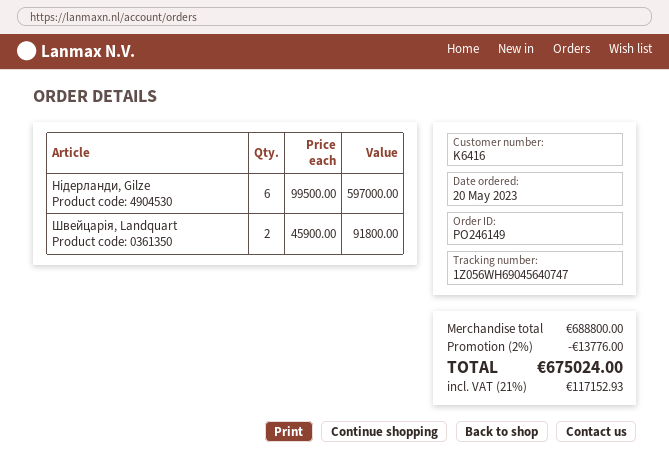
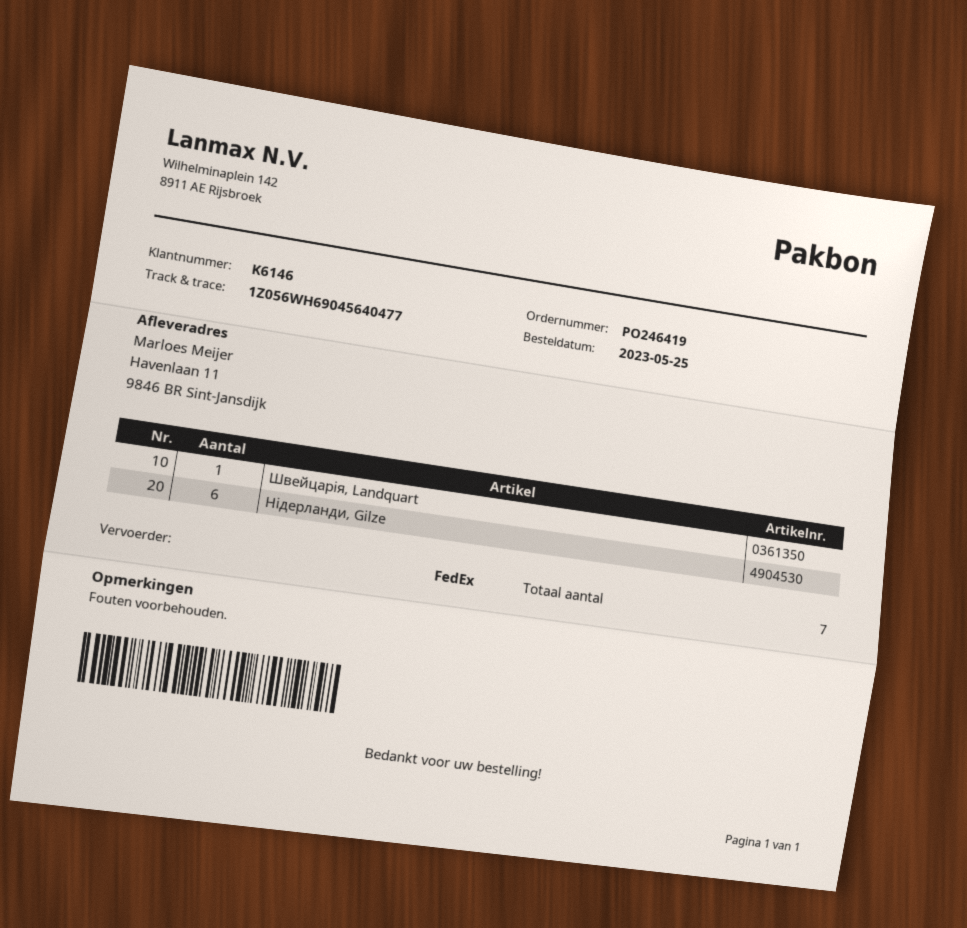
order number: PO246149 -> PO246419
order date: 2023-05-20 -> 2023-05-25
customer number: K6416 -> K6146
tracking number: 1Z056WH69045640747 -> 1Z056WH69045640477
Швейцарія, Landquart: 2 -> 1

